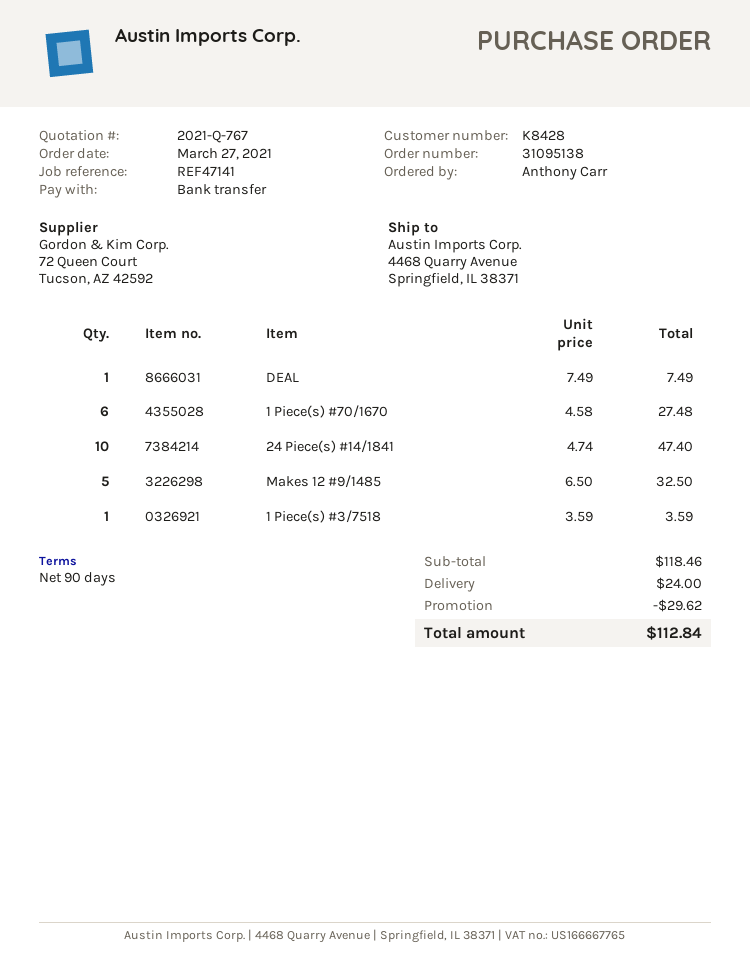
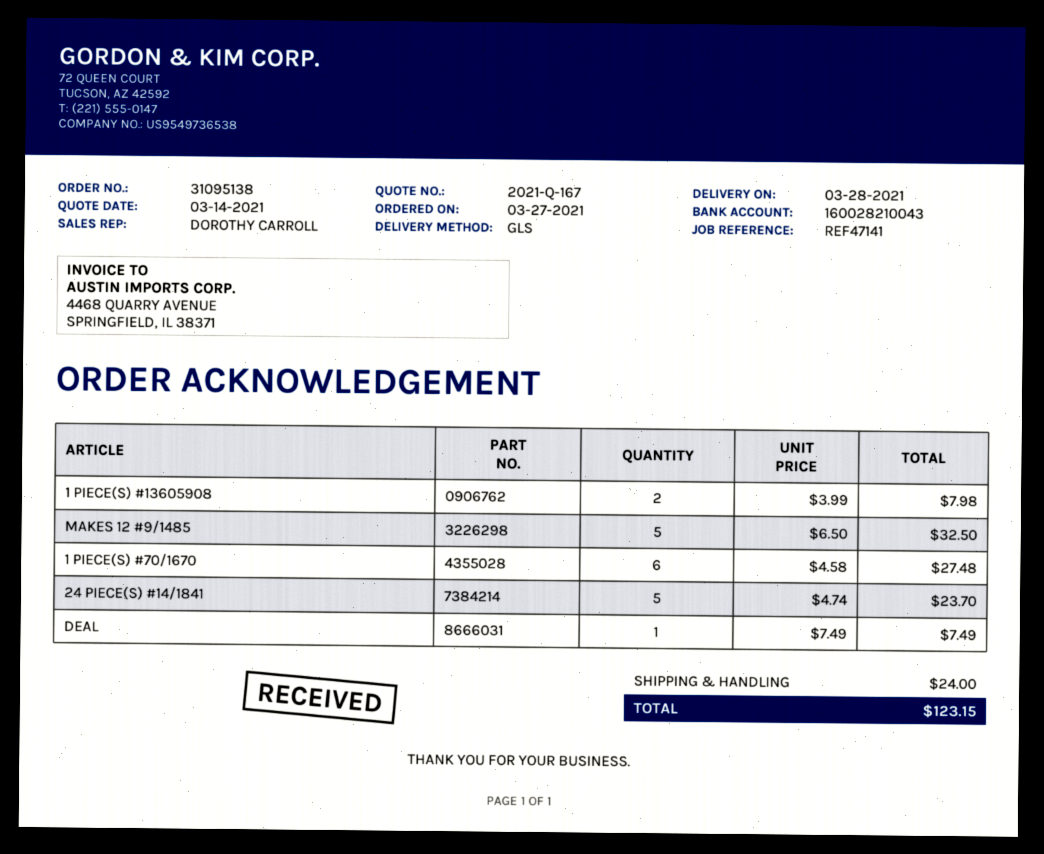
quote number: 2021-Q-767 -> 2021-Q-167
24 Piece(s) #14/1841: 10 x 4.74 = 47.40 -> 5 x 4.74 = 23.70
1 Piece(s) #3/7518: 1 x 3.59 = 3.59 -> none
1 PIECE(S) #13605908: none -> 2 x 3.99 = 7.98
discount: 29.62 -> none
total: 112.84 -> 123.15

